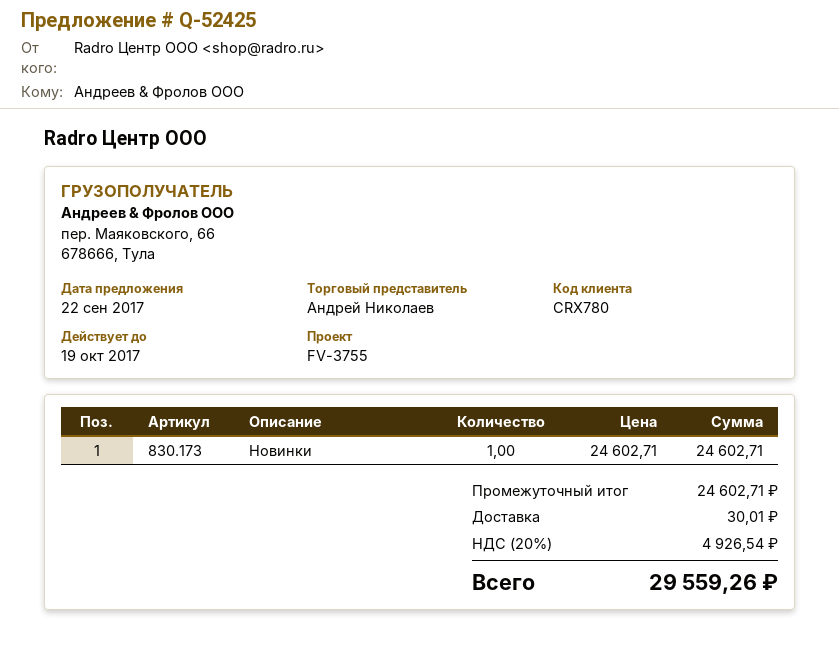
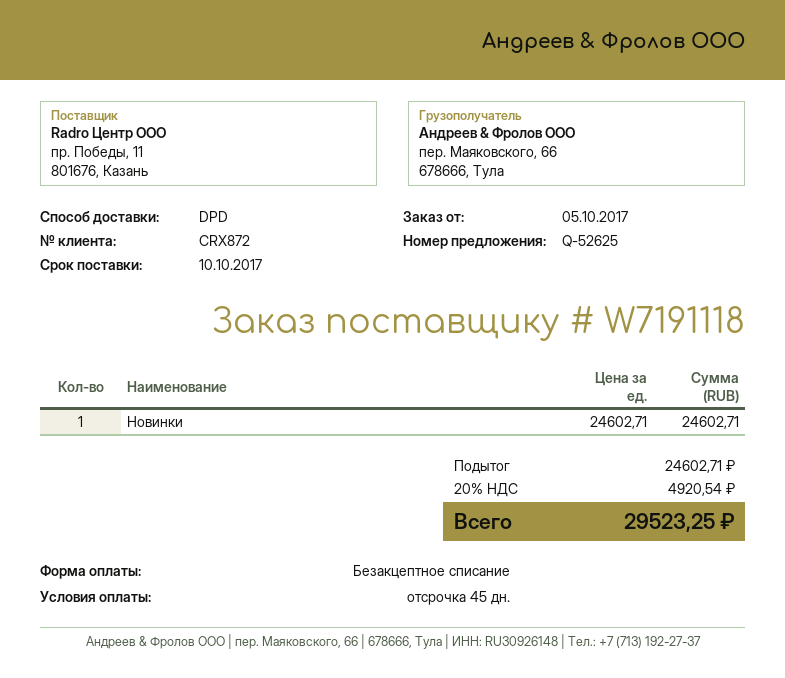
quote number: Q-52425 -> Q-52625
customer number: CRX780 -> CRX872
shipping: 30.01 -> none
tax: 20% = 4926.54 -> 20% = 4920.54
total: 29559.26 -> 29523.25

